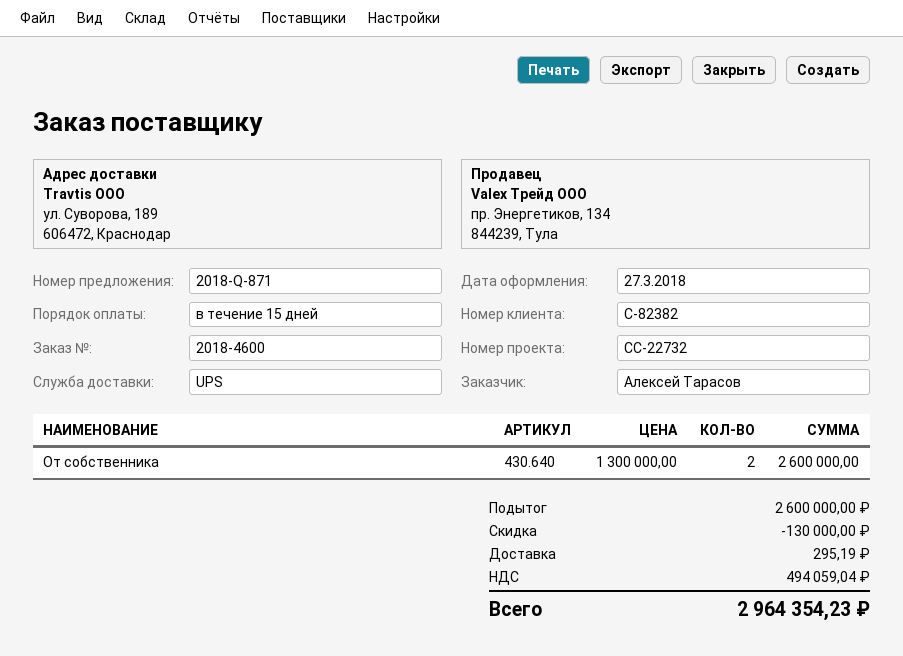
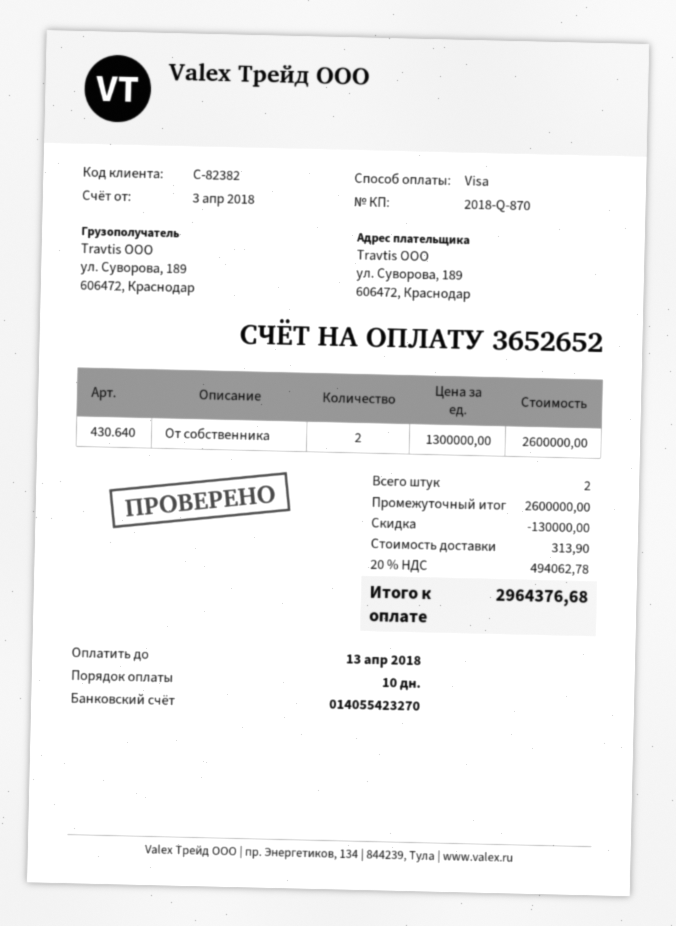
quote number: 2018-Q-871 -> 2018-Q-870
payment terms: 15 days -> 10 days
shipping: 295.19 -> 313.90
tax: 494059.04 -> 494062.78
total: 2964354.23 -> 2964376.68

